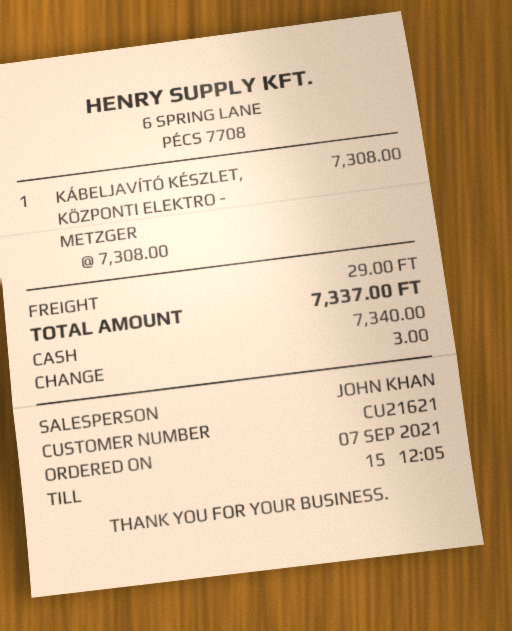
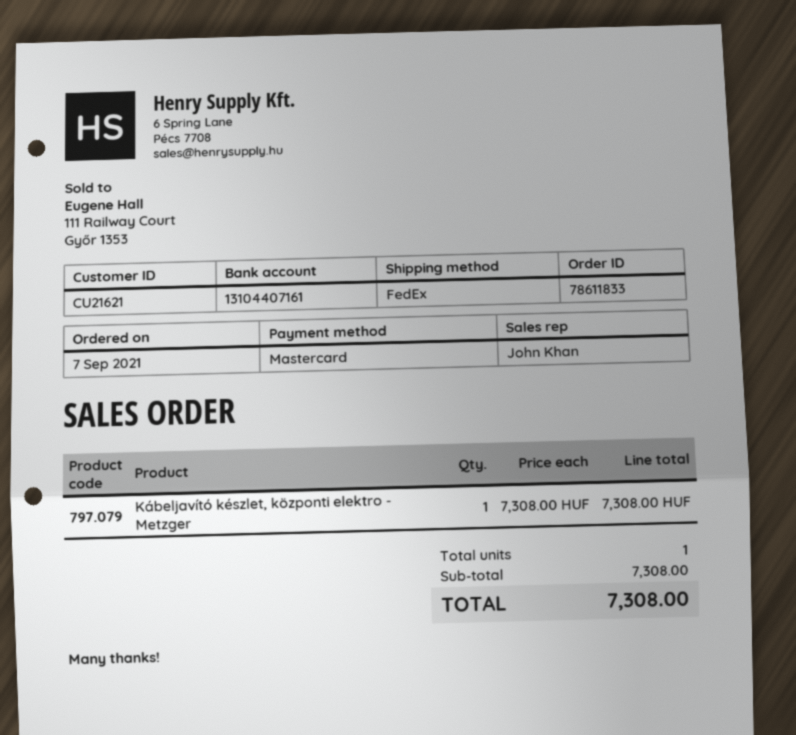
payment method: cash -> Mastercard
shipping: 29.00 -> none
total: 7337.00 -> 7308.00

